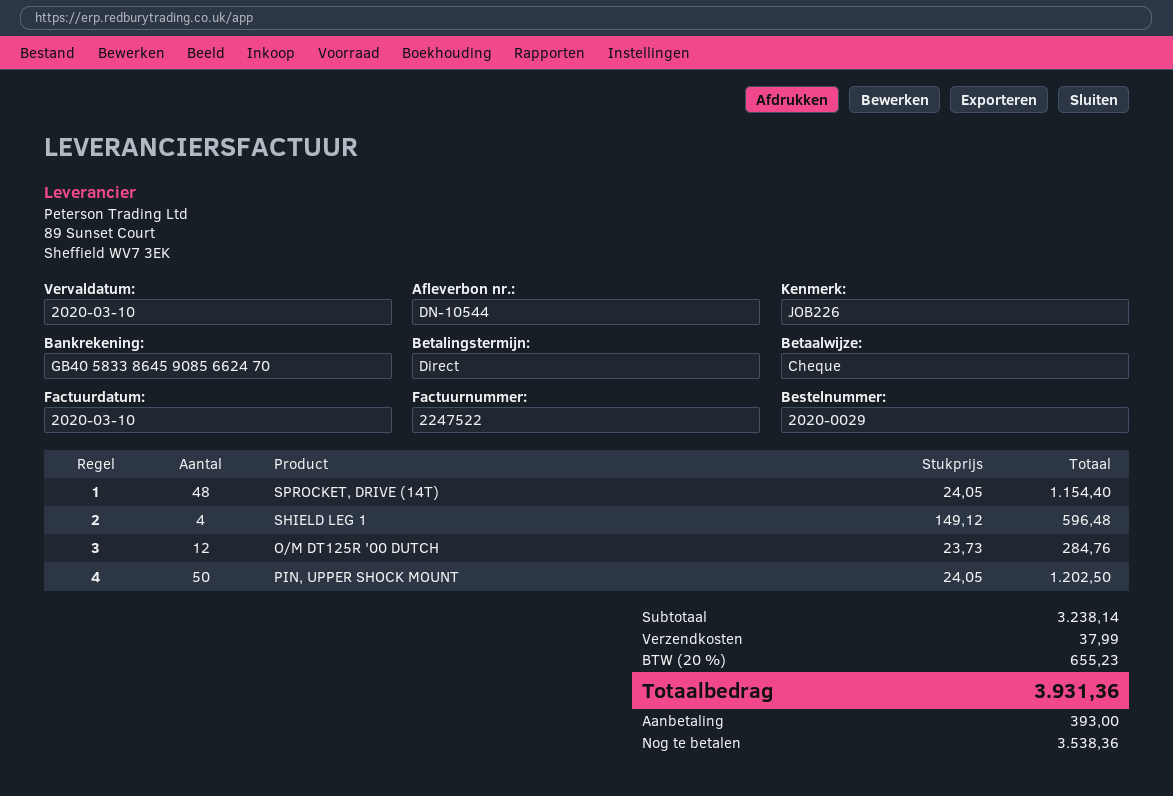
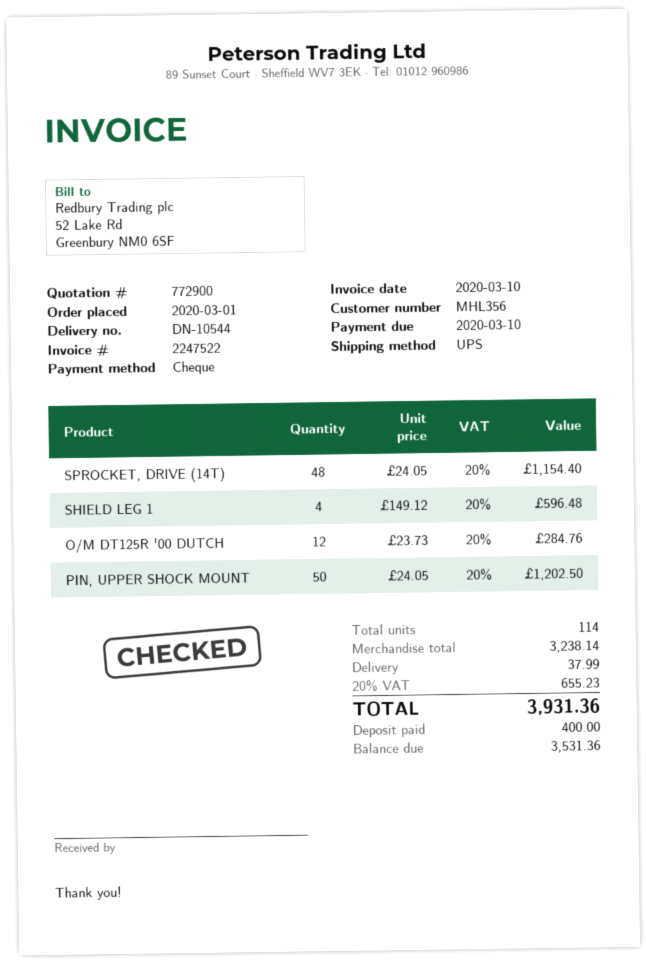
deposit: 393.00 -> 400.00
balance: 3538.36 -> 3531.36

